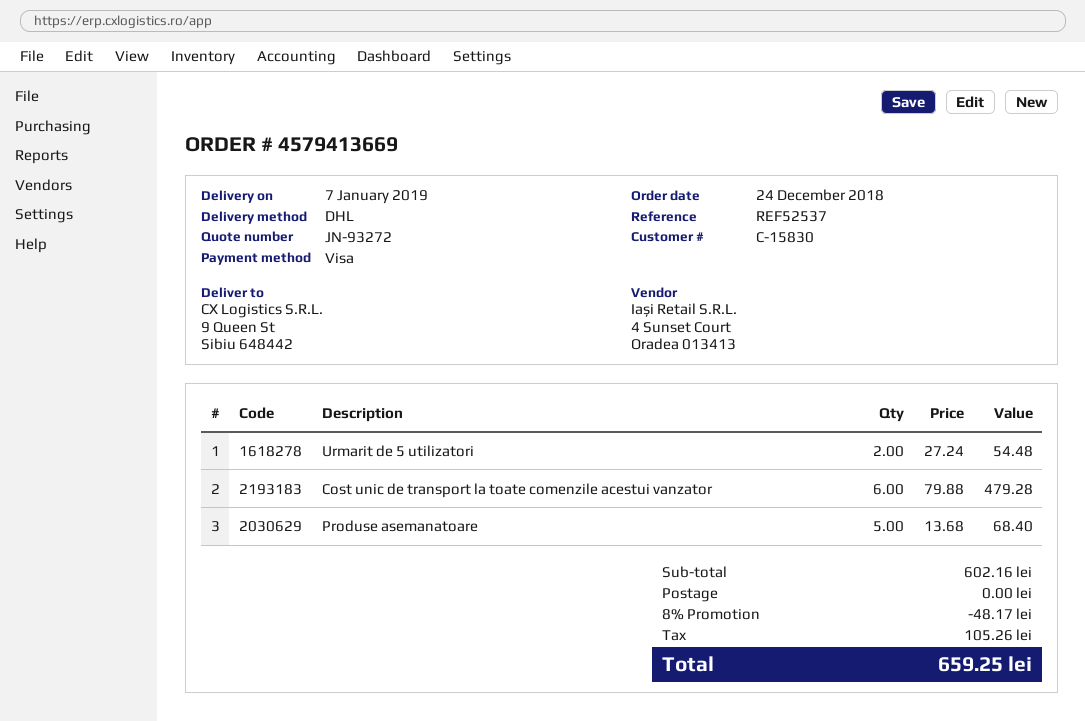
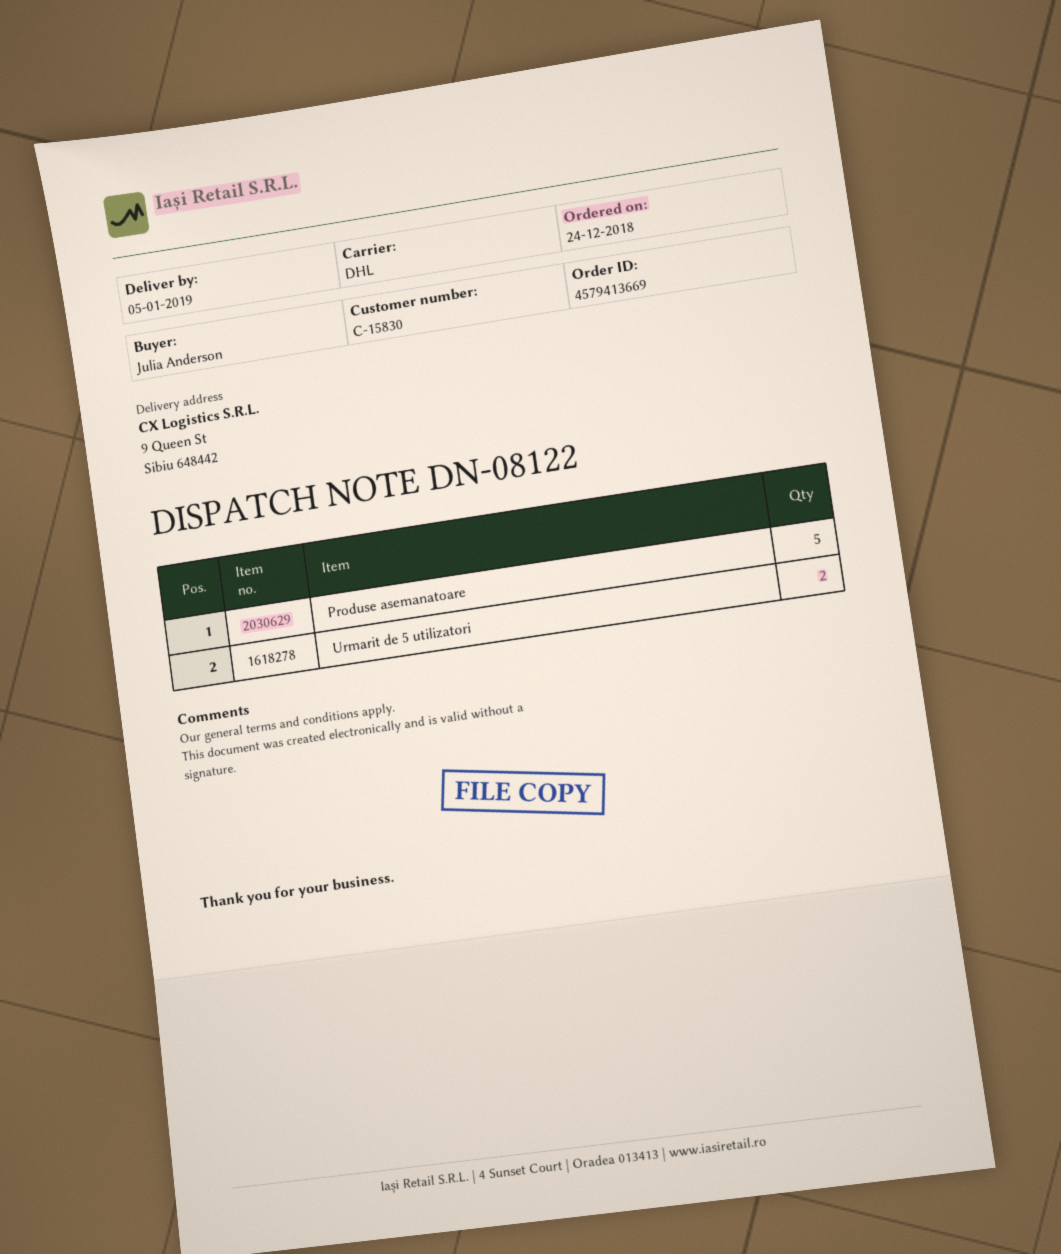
delivery date: 2019-01-07 -> 2019-01-05
Cost unic de transport la toate comenzile acestui vanzator: 6 -> none

